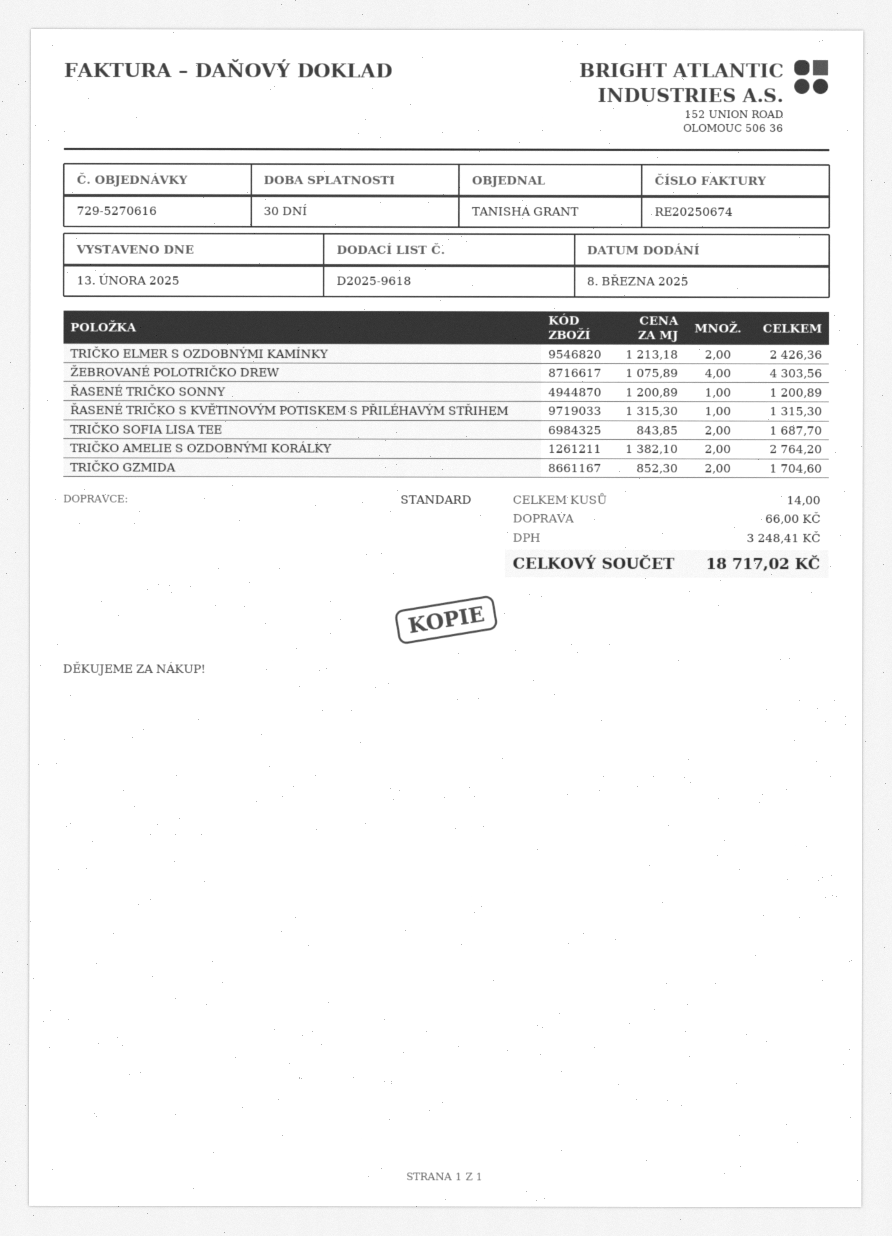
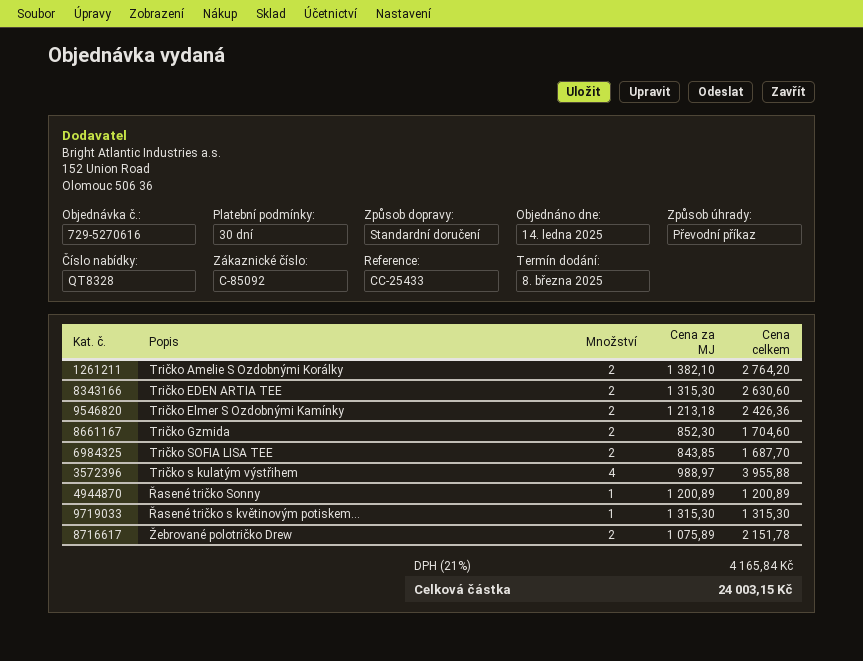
ŽEBROVANÉ POLOTRIČKO DREW: 4 x 1075.89 = 4303.56 -> 2 x 1075.89 = 2151.78
Tričko EDEN ARTIA TEE: none -> 2 x 1315.30 = 2630.60
Tričko s kulatým výstřihem: none -> 4 x 988.97 = 3955.88
shipping: 66.00 -> none
tax: 3248.41 -> 4165.84
total: 18717.02 -> 24003.15

